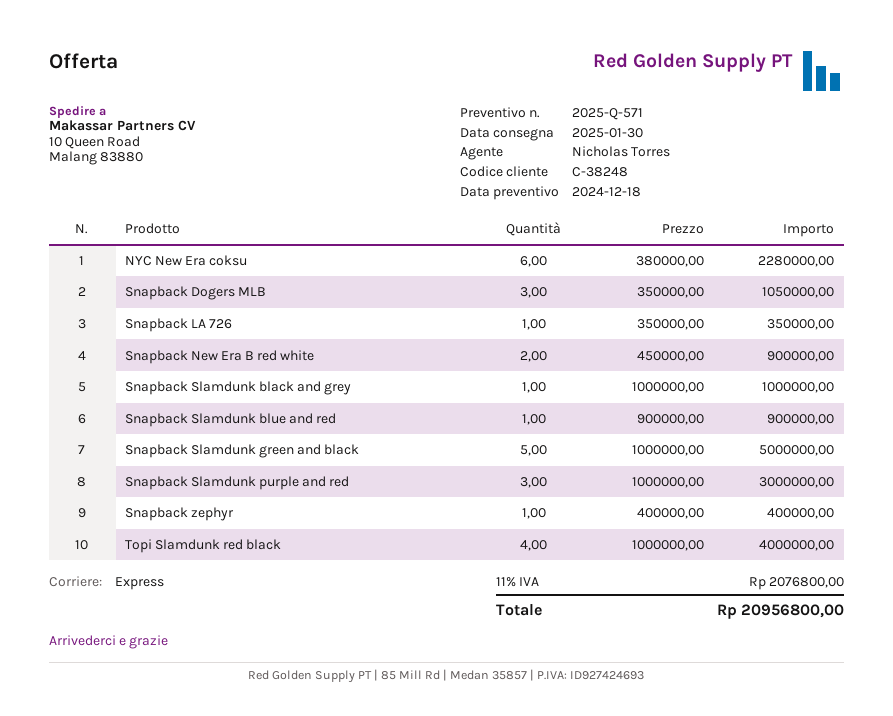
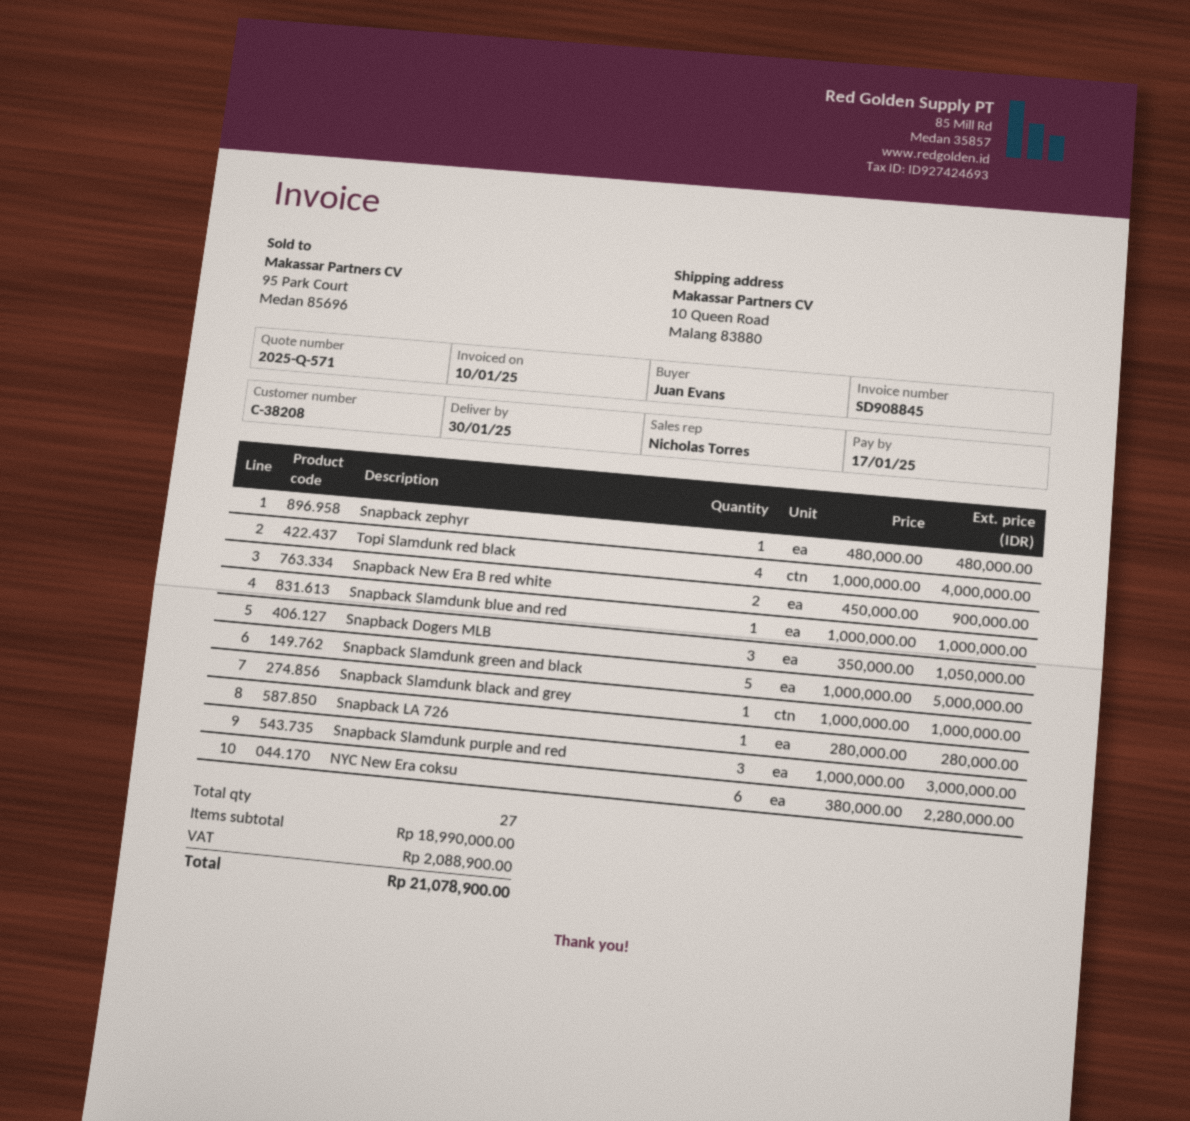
customer number: C-38248 -> C-38208
Snapback LA 726: 1 x 350000.00 = 350000.00 -> 1 x 280000.00 = 280000.00
Snapback Slamdunk blue and red: 1 x 900000.00 = 900000.00 -> 1 x 1000000.00 = 1000000.00
Snapback zephyr: 1 x 400000.00 = 400000.00 -> 1 x 480000.00 = 480000.00
tax: 2076800.00 -> 2088900.00
total: 20956800.00 -> 21078900.00

